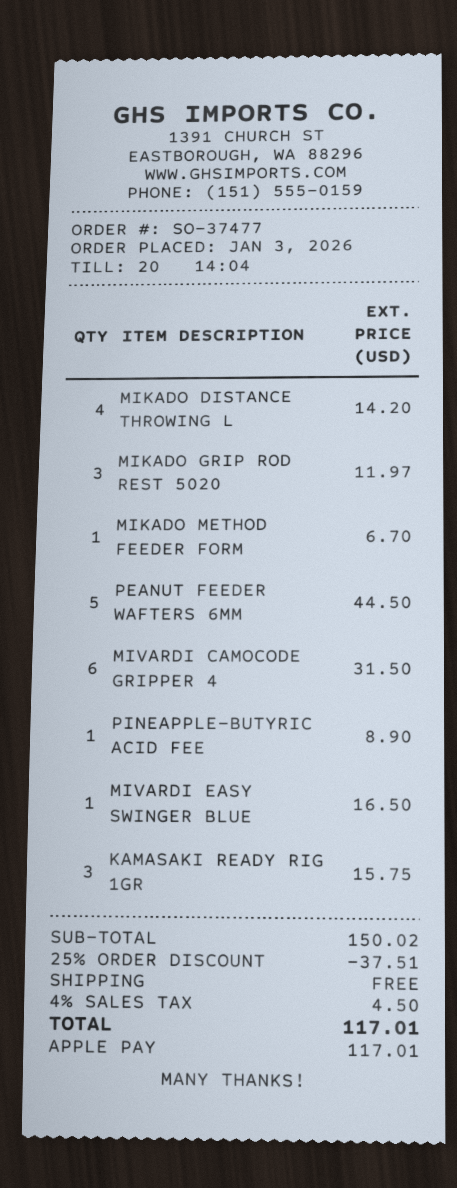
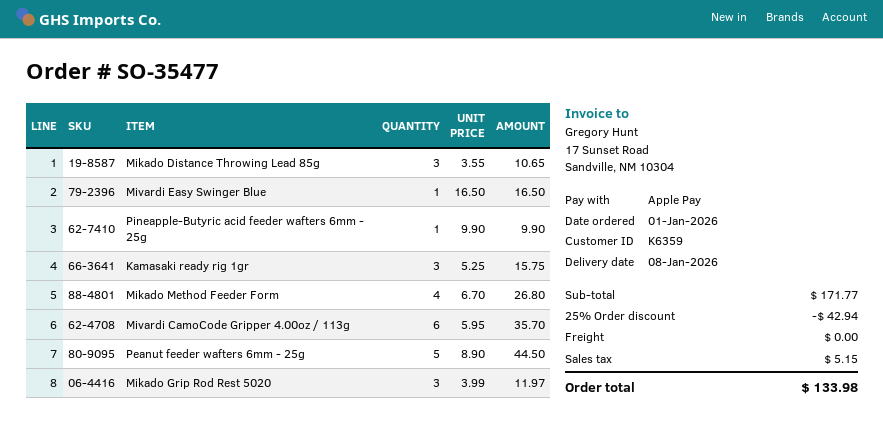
order number: SO-37477 -> SO-35477
order date: 2026-01-03 -> 2026-01-01
MIKADO DISTANCE THROWING L: 4 for 14.20 -> 3 for 10.65
MIKADO METHOD FEEDER FORM: 1 for 6.70 -> 4 for 26.80
MIVARDI CAMOCODE GRIPPER 4: 6 for 31.50 -> 6 for 35.70
PINEAPPLE-BUTYRIC ACID FEE: 1 for 8.90 -> 1 for 9.90
subtotal: 150.02 -> 171.77
discount: 25% = 37.51 -> 25% = 42.94
tax: 4.50 -> 5.15
total: 117.01 -> 133.98

